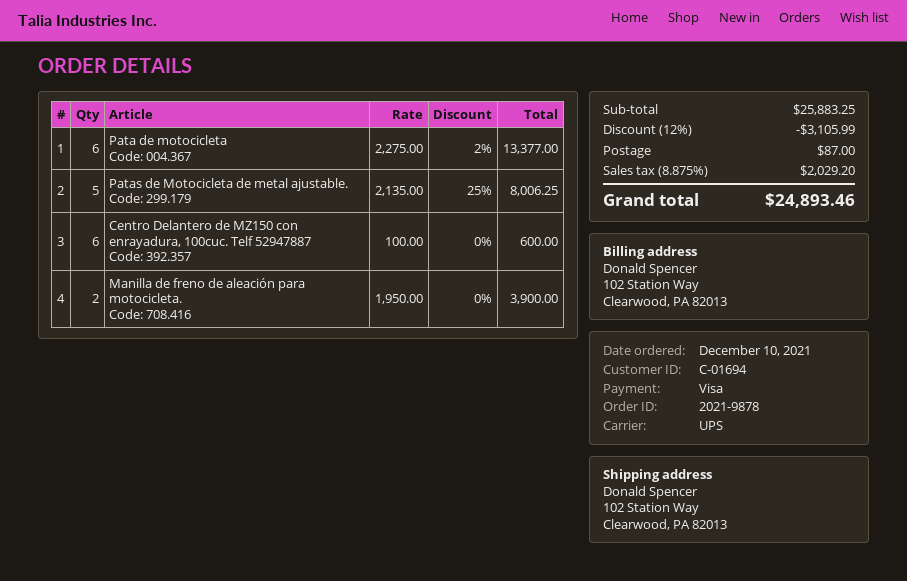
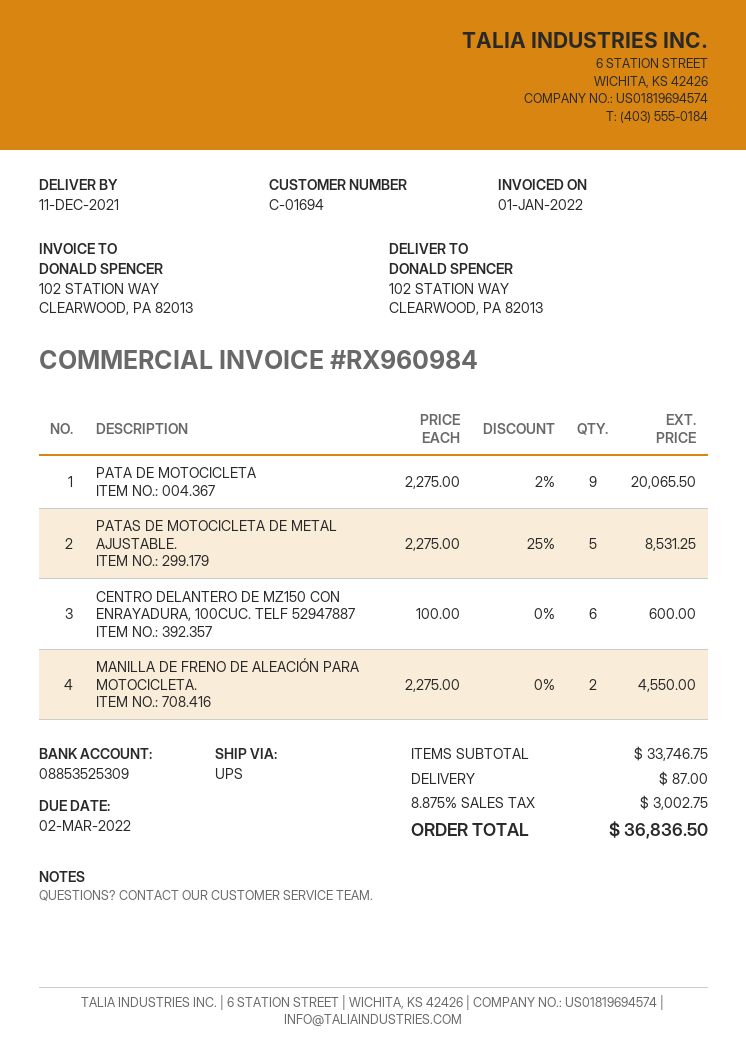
Pata de motocicleta: 6 x 2275.00 - 2% = 13377.00 -> 9 x 2275.00 - 2% = 20065.50
Patas de Motocicleta de metal ajustable.: 5 x 2135.00 - 25% = 8006.25 -> 5 x 2275.00 - 25% = 8531.25
Manilla de freno de aleación para motocicleta.: 2 x 1950.00 = 3900.00 -> 2 x 2275.00 = 4550.00
subtotal: 25883.25 -> 33746.75
discount: 12% = 3105.99 -> none
tax: 8.875% = 2029.20 -> 8.875% = 3002.75
total: 24893.46 -> 36836.50

